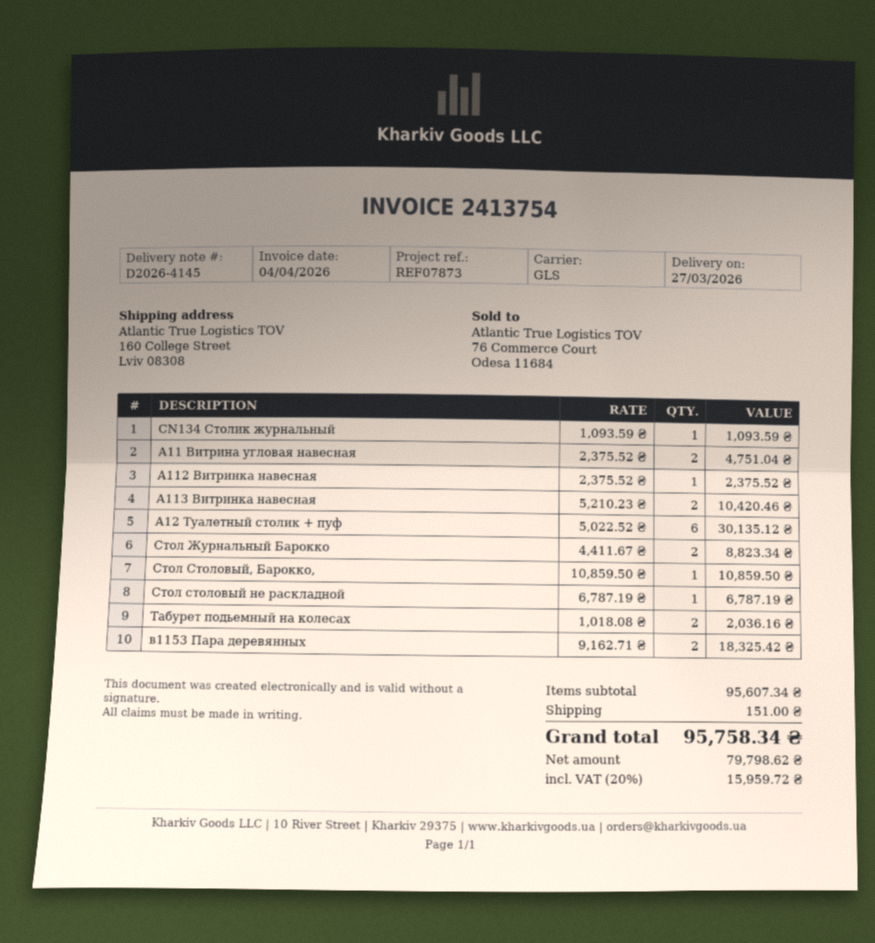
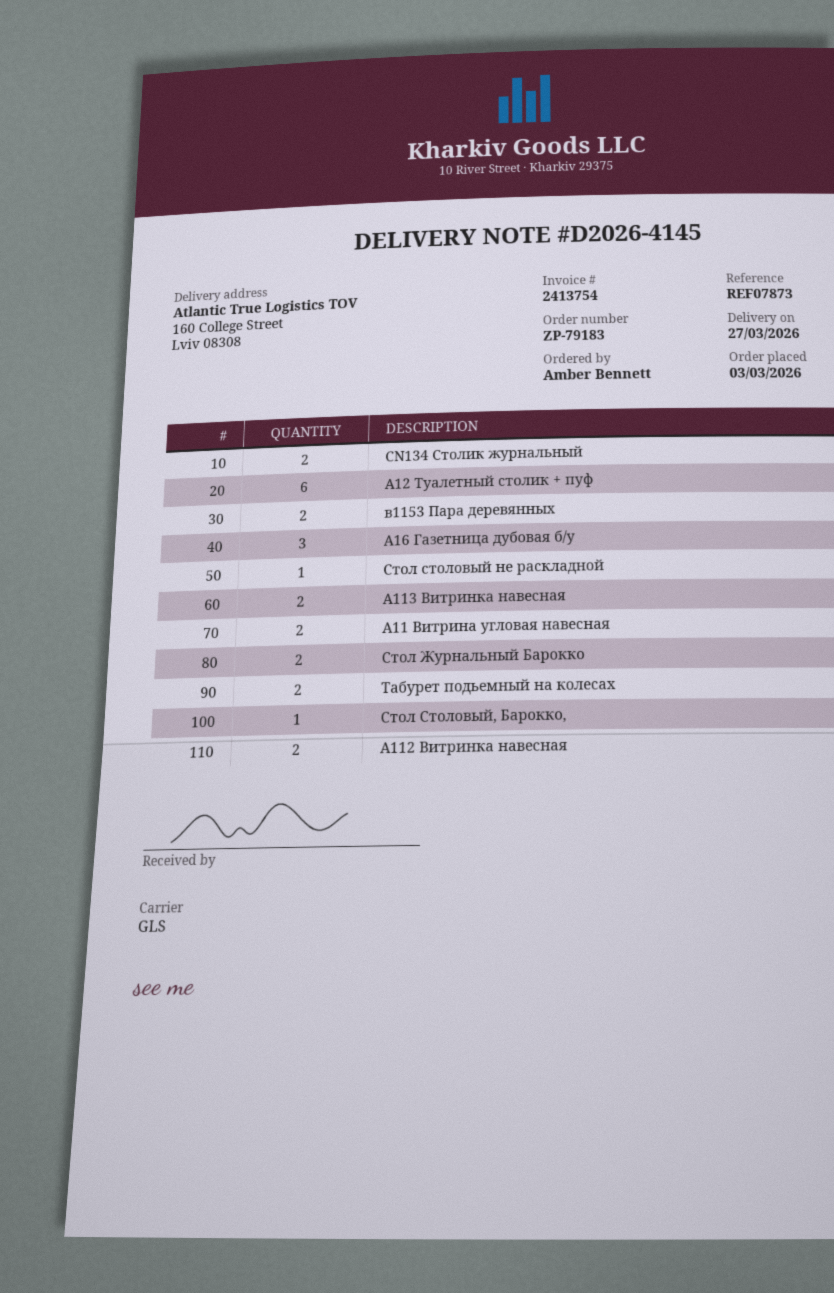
CN134 Столик журнальный: 1 -> 2
А112 Витринка навесная: 1 -> 2
А16 Газетница дубовая б/у: none -> 3

